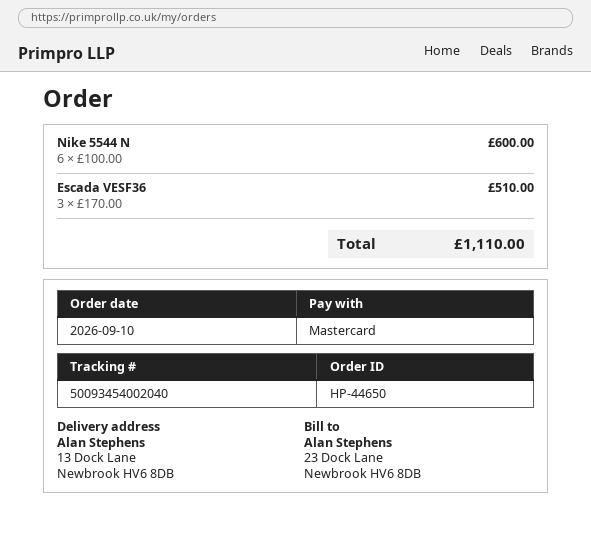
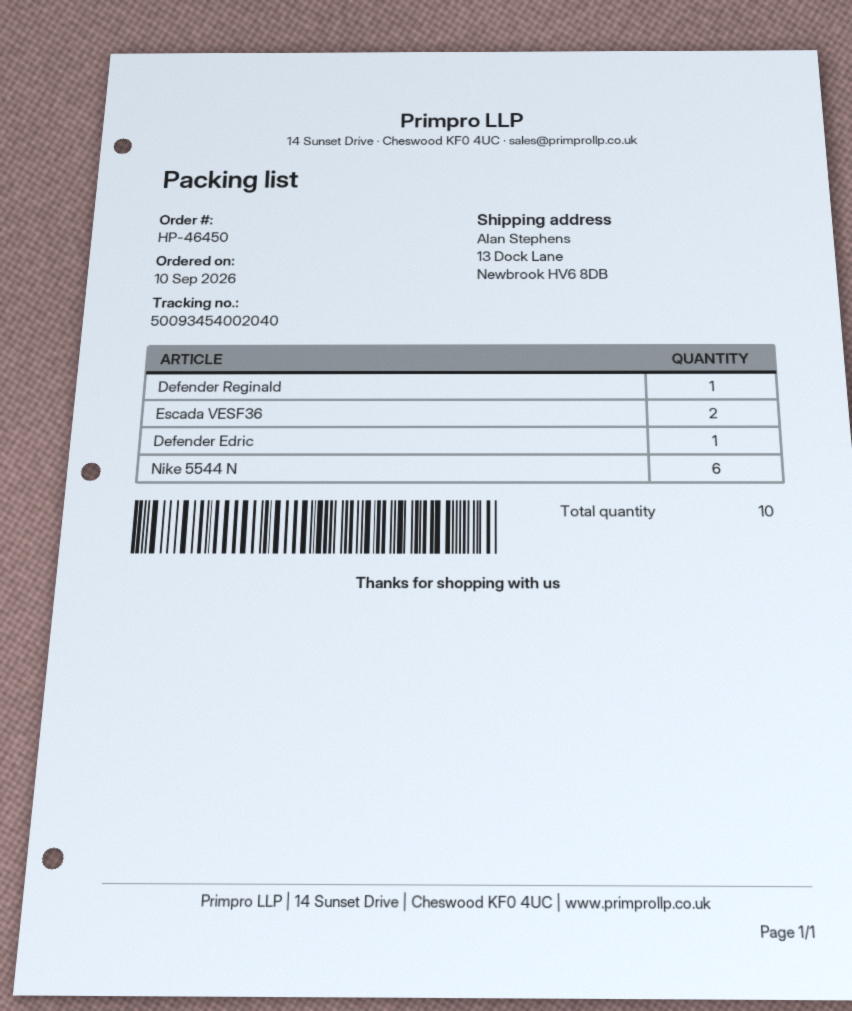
order number: HP-44650 -> HP-46450
Escada VESF36: 3 -> 2
Defender Reginald: none -> 1
Defender Edric: none -> 1

